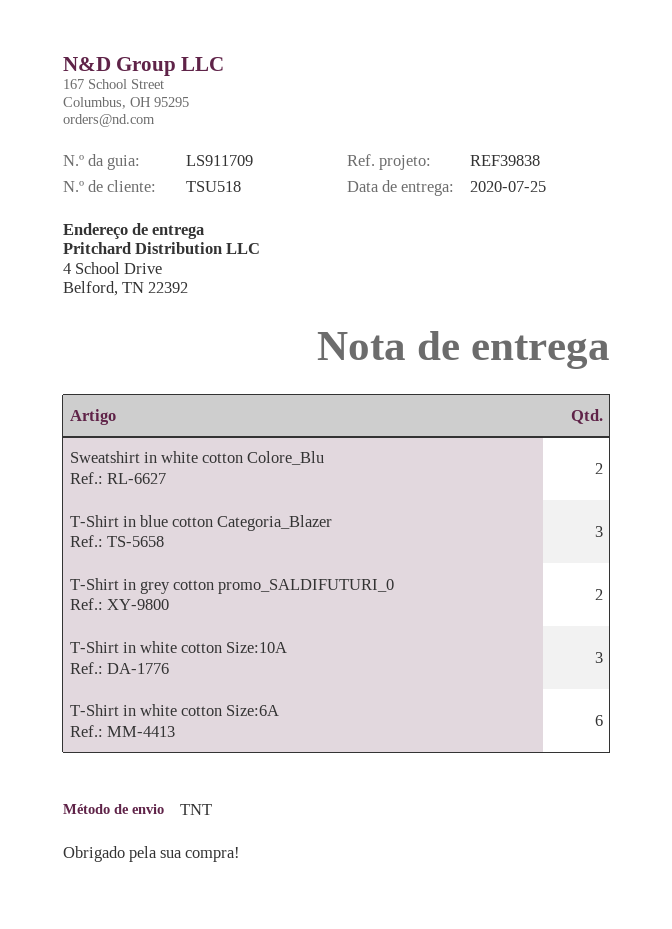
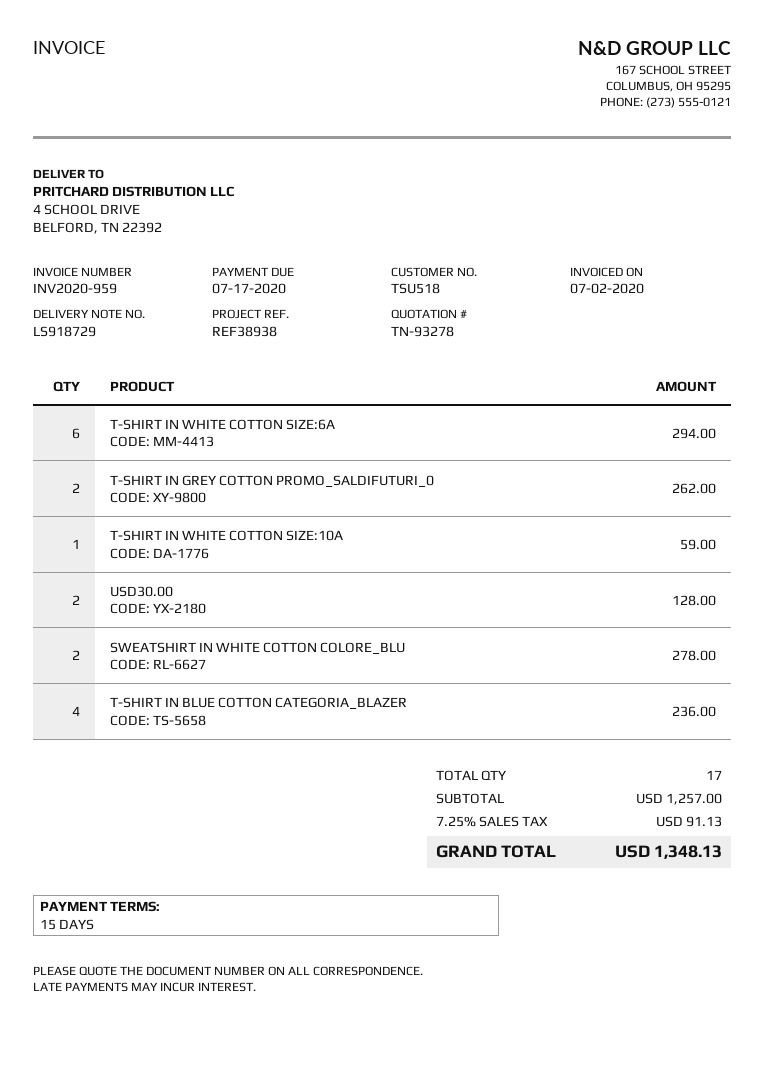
delivery note number: LS911709 -> LS918729
reference: REF39838 -> REF38938
T-Shirt in blue cotton Categoria_Blazer: 3 -> 4
T-Shirt in white cotton Size:10A: 3 -> 1
USD30.00: none -> 2

